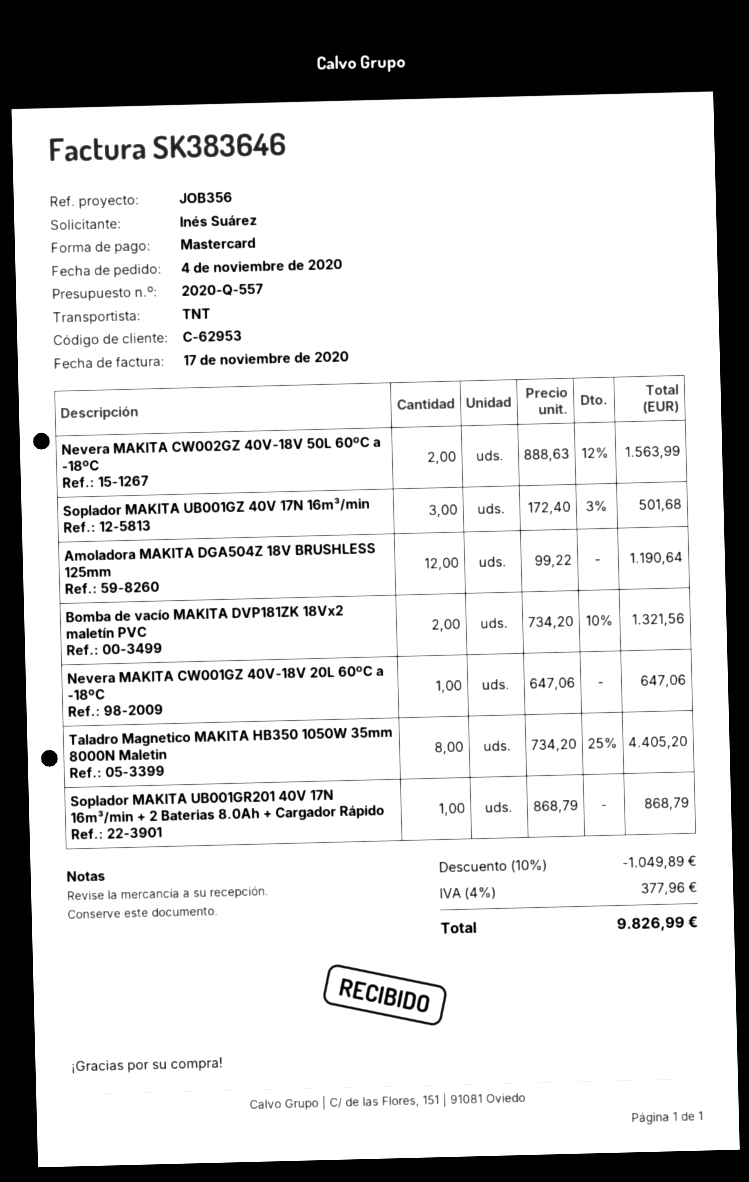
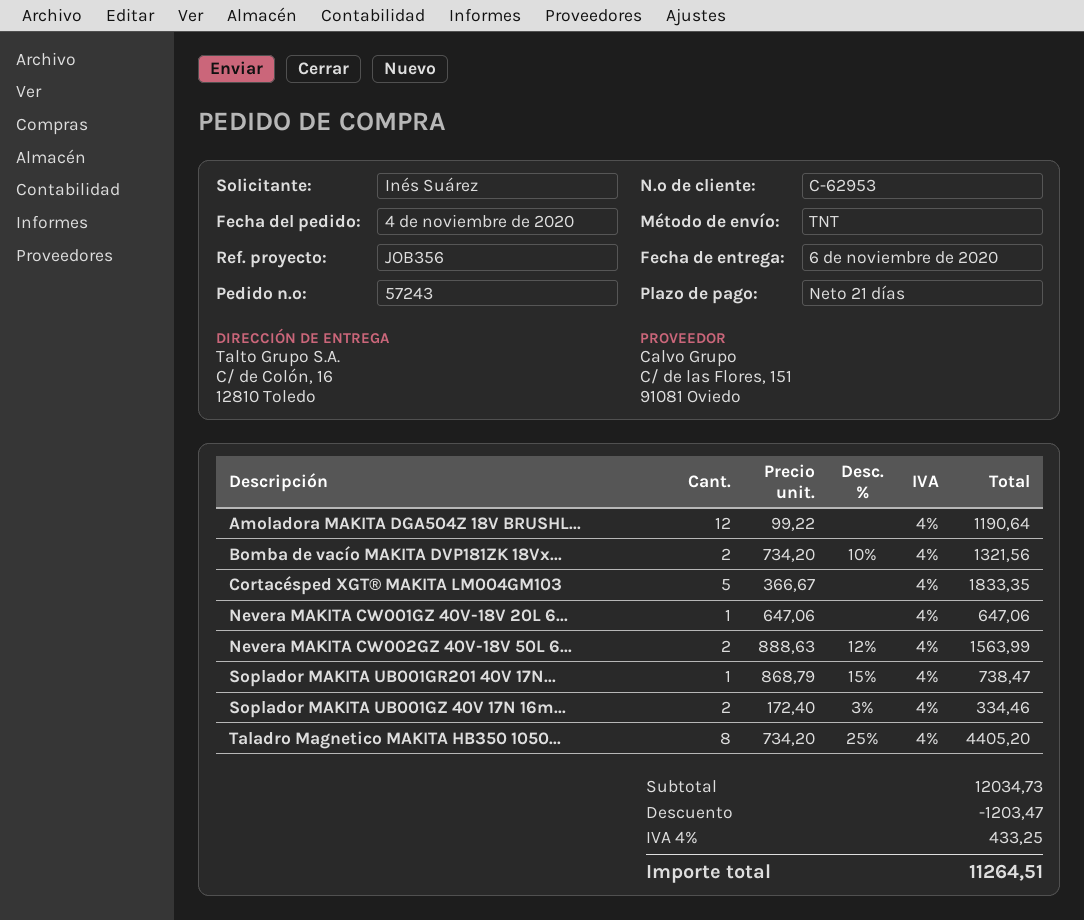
Soplador MAKITA UB001GZ 40V 17N 16m³/min: 3 x 172.40 - 3% = 501.68 -> 2 x 172.40 - 3% = 334.46
Soplador MAKITA UB001GR201 40V 17N 16m³/min + 2 Baterias 8.0Ah + Cargador Rápido: 1 x 868.79 = 868.79 -> 1 x 868.79 - 15% = 738.47
Cortacésped XGT® MAKITA LM004GM103: none -> 5 x 366.67 = 1833.35
discount: 1049.89 -> 1203.47
tax: 4% = 377.96 -> 4% = 433.25
total: 9826.99 -> 11264.51

